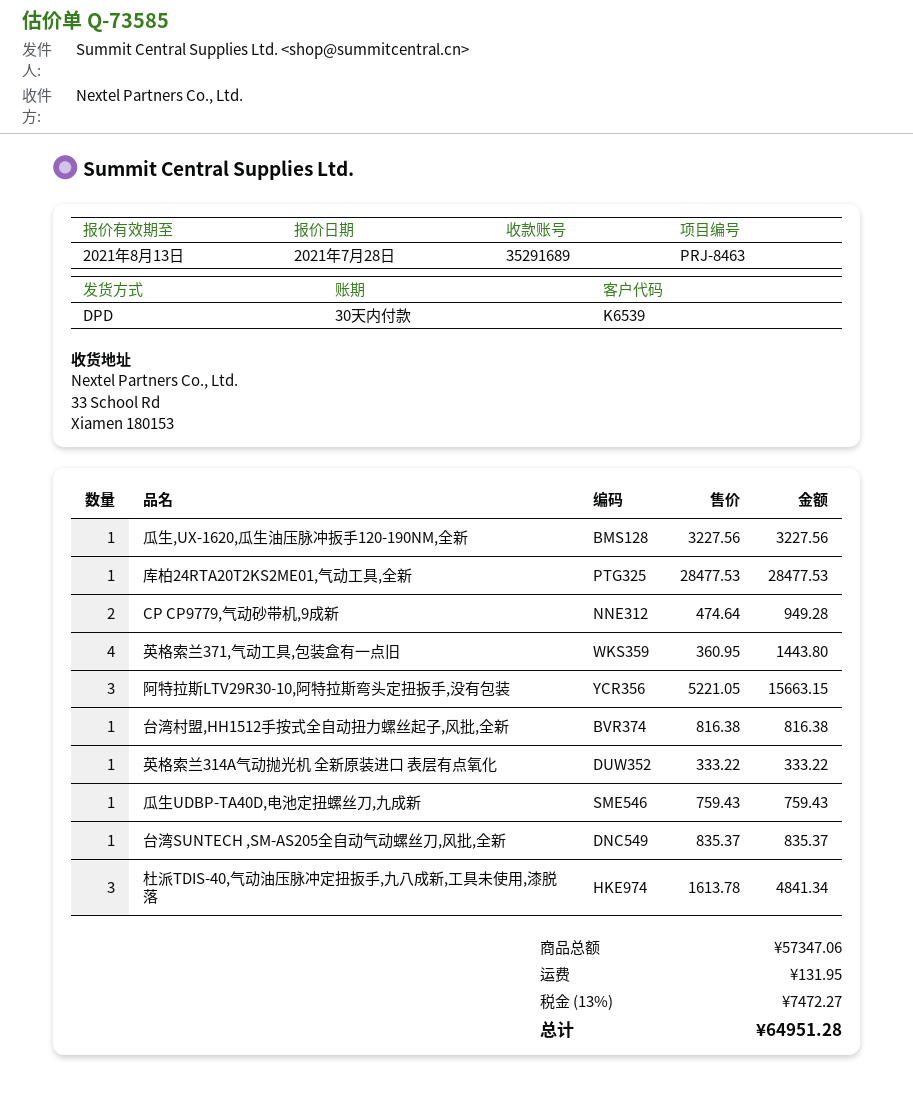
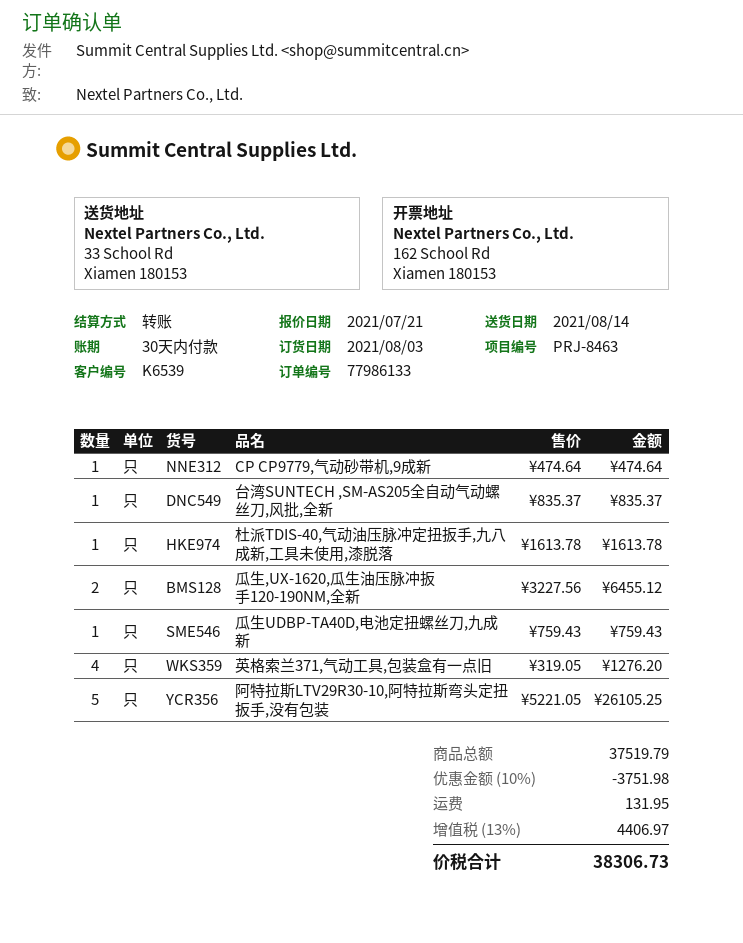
quote date: 2021-07-28 -> 2021-07-21
瓜生,UX-1620,瓜生油压脉冲扳手120-190NM,全新: 1 x 3227.56 = 3227.56 -> 2 x 3227.56 = 6455.12
库柏24RTA20T2KS2ME01,气动工具,全新: 1 x 28477.53 = 28477.53 -> none
CP CP9779,气动砂带机,9成新: 2 x 474.64 = 949.28 -> 1 x 474.64 = 474.64
英格索兰371,气动工具,包装盒有一点旧: 4 x 360.95 = 1443.80 -> 4 x 319.05 = 1276.20
阿特拉斯LTV29R30-10,阿特拉斯弯头定扭扳手,没有包装: 3 x 5221.05 = 15663.15 -> 5 x 5221.05 = 26105.25
台湾村盟,HH1512手按式全自动扭力螺丝起子,风批,全新: 1 x 816.38 = 816.38 -> none
英格索兰314A气动抛光机 全新原装进口 表层有点氧化: 1 x 333.22 = 333.22 -> none
杜派TDIS-40,气动油压脉冲定扭扳手,九八成新,工具未使用,漆脱落: 3 x 1613.78 = 4841.34 -> 1 x 1613.78 = 1613.78
subtotal: 57347.06 -> 37519.79
discount: none -> 10% = 3751.98
tax: 13% = 7472.27 -> 13% = 4406.97
total: 64951.28 -> 38306.73

